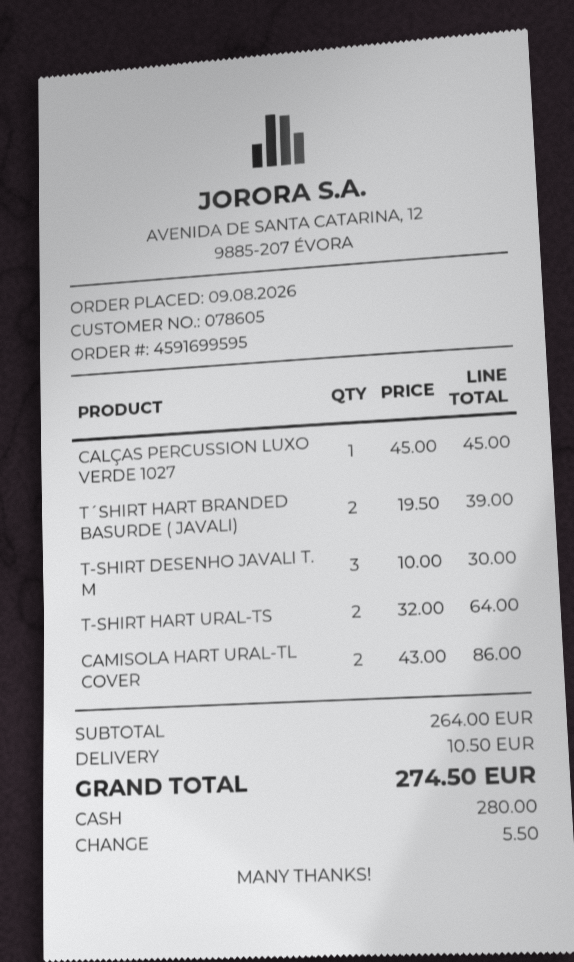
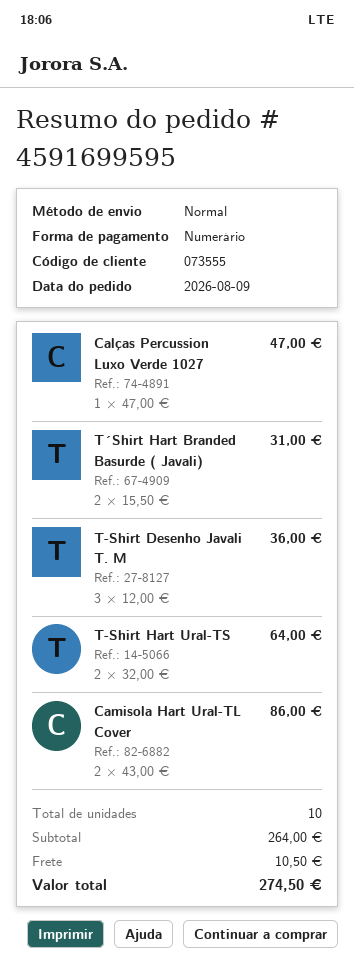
customer number: 078605 -> 073555
CALÇAS PERCUSSION LUXO VERDE 1027: 1 x 45.00 = 45.00 -> 1 x 47.00 = 47.00
T´SHIRT HART BRANDED BASURDE ( JAVALI): 2 x 19.50 = 39.00 -> 2 x 15.50 = 31.00
T-SHIRT DESENHO JAVALI T. M: 3 x 10.00 = 30.00 -> 3 x 12.00 = 36.00

